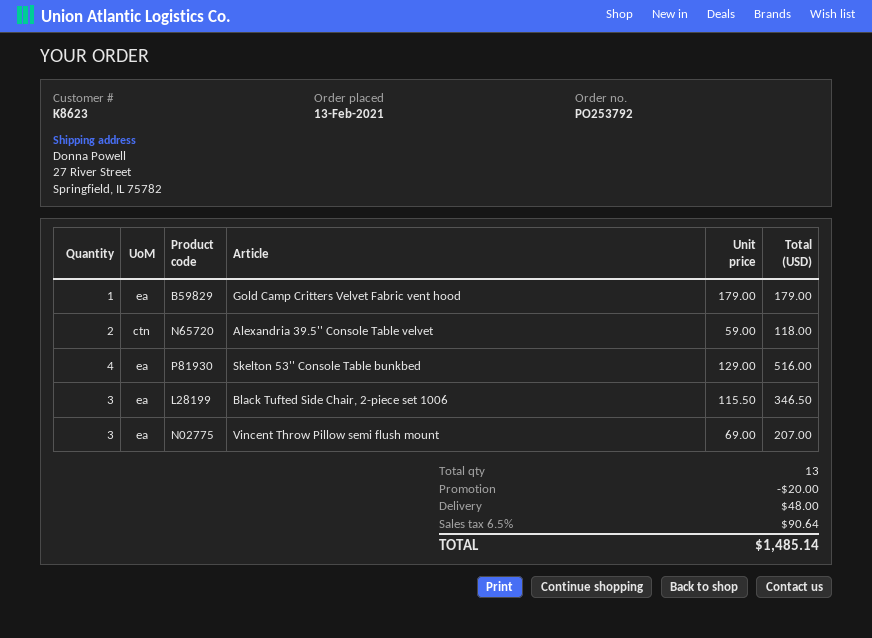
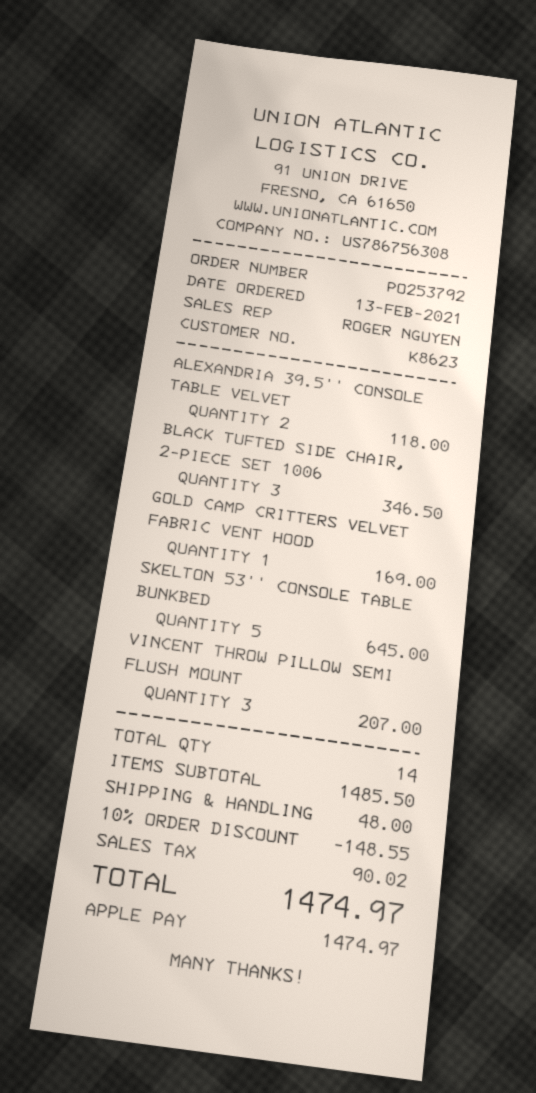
Gold Camp Critters Velvet Fabric vent hood: 1 for 179.00 -> 1 for 169.00
Skelton 53'' Console Table bunkbed: 4 for 516.00 -> 5 for 645.00
total quantity: 13 -> 14
discount: 20.00 -> 148.55
tax: 90.64 -> 90.02
total: 1485.14 -> 1474.97

